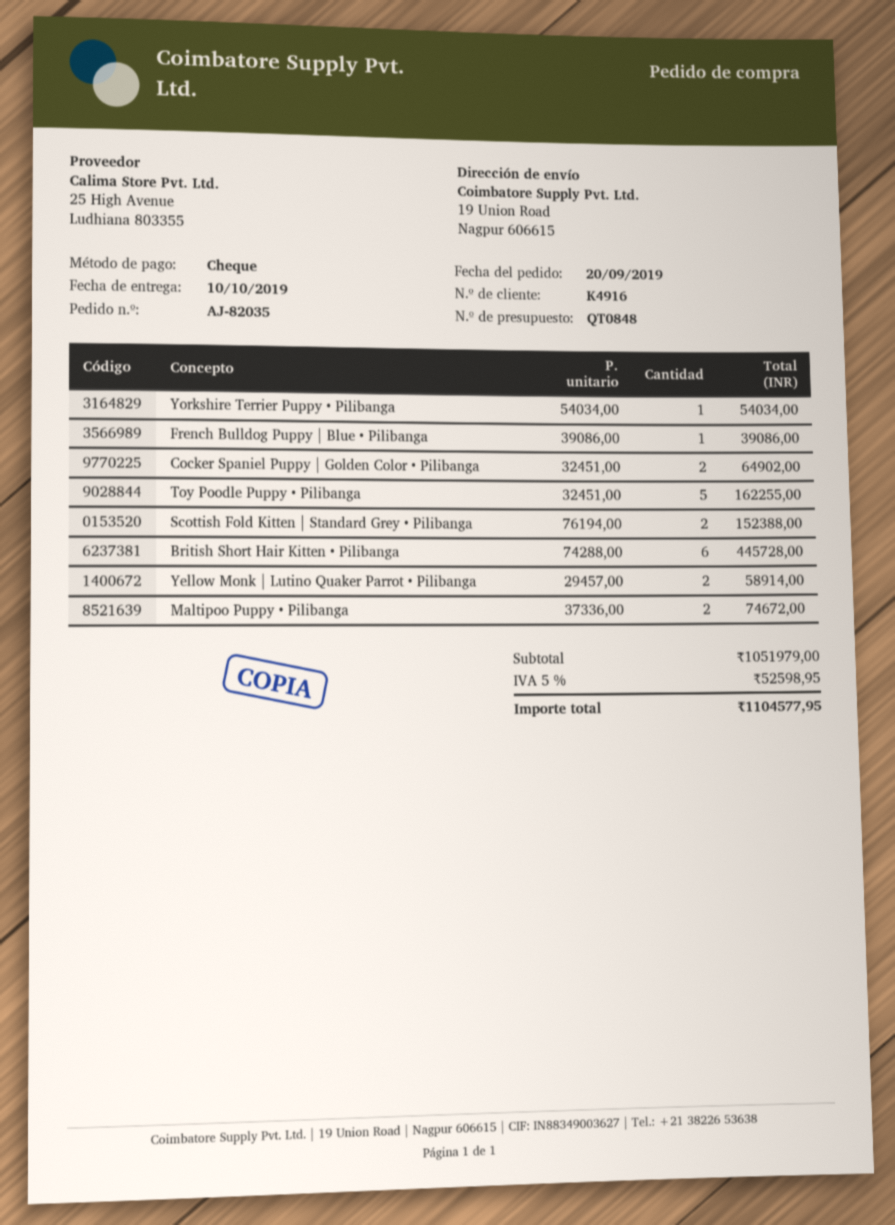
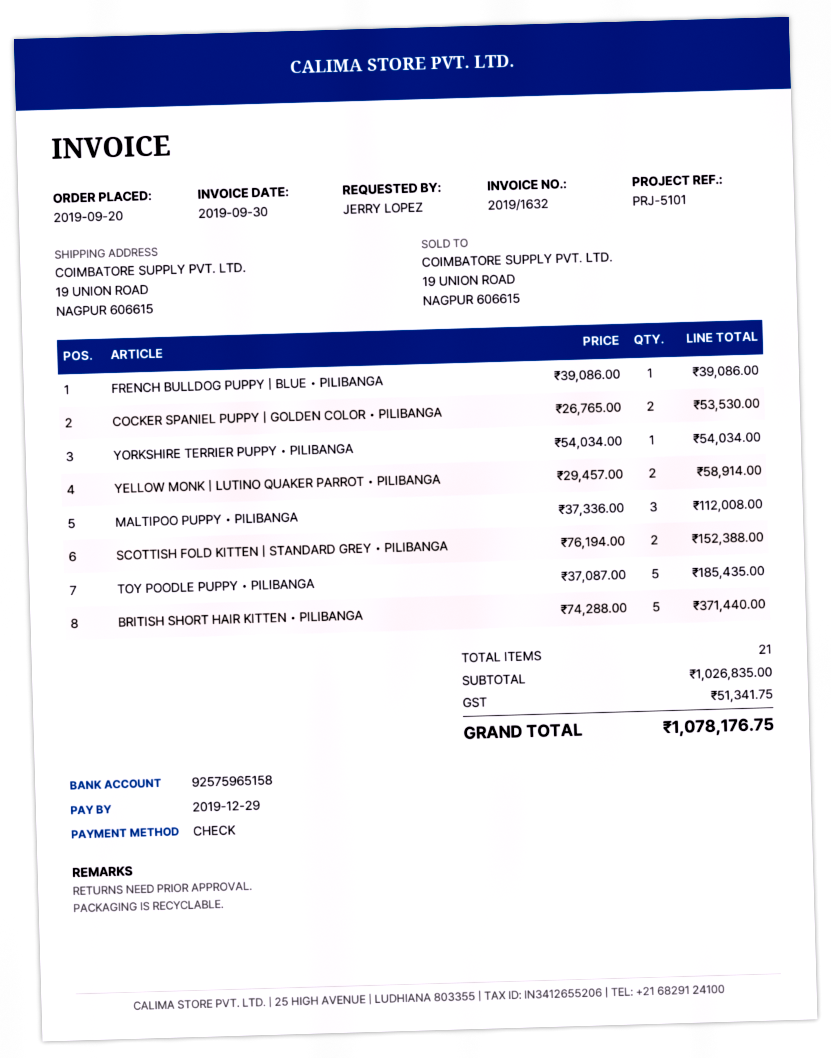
Cocker Spaniel Puppy | Golden Color • Pilibanga: 2 x 32451.00 = 64902.00 -> 2 x 26765.00 = 53530.00
Toy Poodle Puppy • Pilibanga: 5 x 32451.00 = 162255.00 -> 5 x 37087.00 = 185435.00
British Short Hair Kitten • Pilibanga: 6 x 74288.00 = 445728.00 -> 5 x 74288.00 = 371440.00
Maltipoo Puppy • Pilibanga: 2 x 37336.00 = 74672.00 -> 3 x 37336.00 = 112008.00
subtotal: 1051979.00 -> 1026835.00
tax: 52598.95 -> 51341.75
total: 1104577.95 -> 1078176.75

